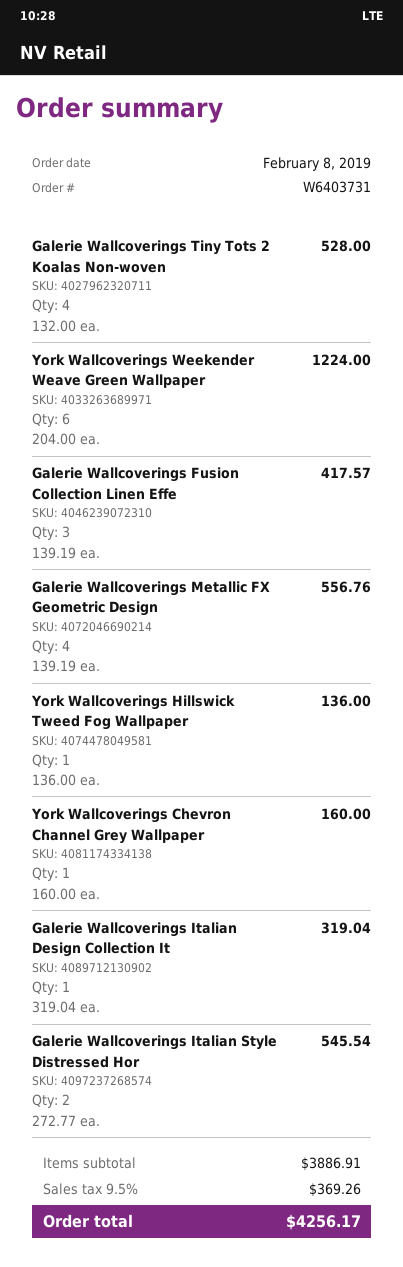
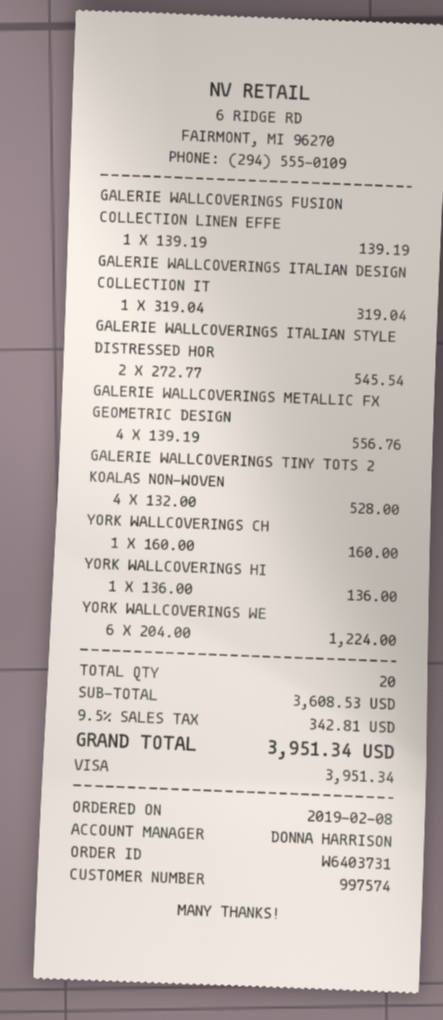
Galerie Wallcoverings Fusion Collection Linen Effe: 3 x 139.19 = 417.57 -> 1 x 139.19 = 139.19
subtotal: 3886.91 -> 3608.53
tax: 9.5% = 369.26 -> 9.5% = 342.81
total: 4256.17 -> 3951.34

